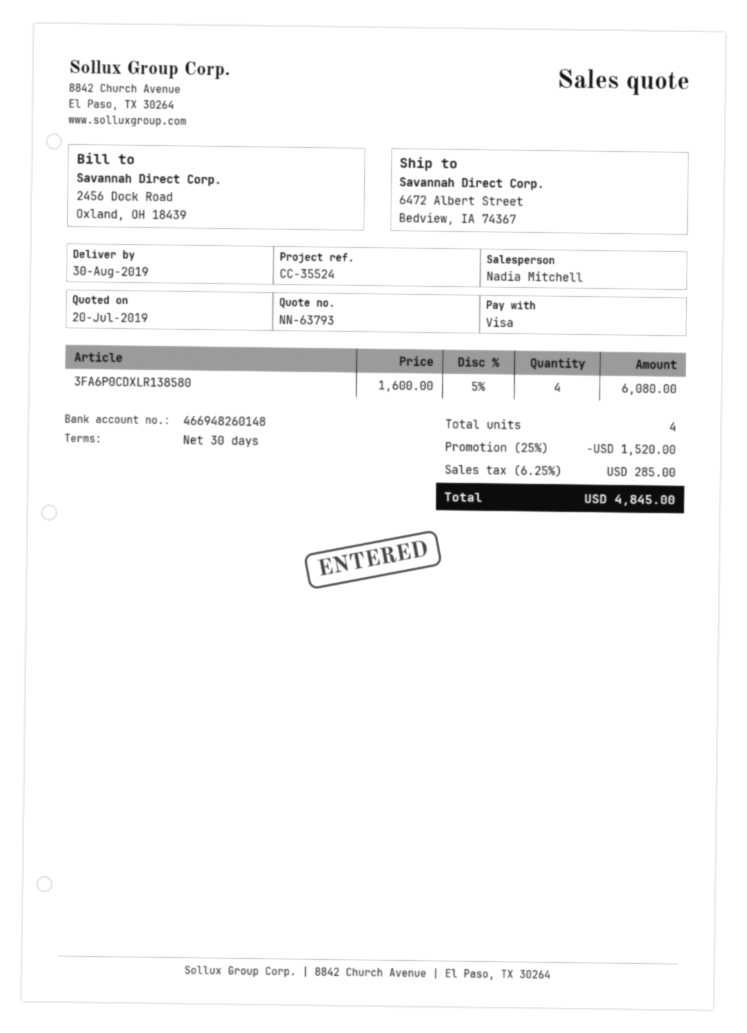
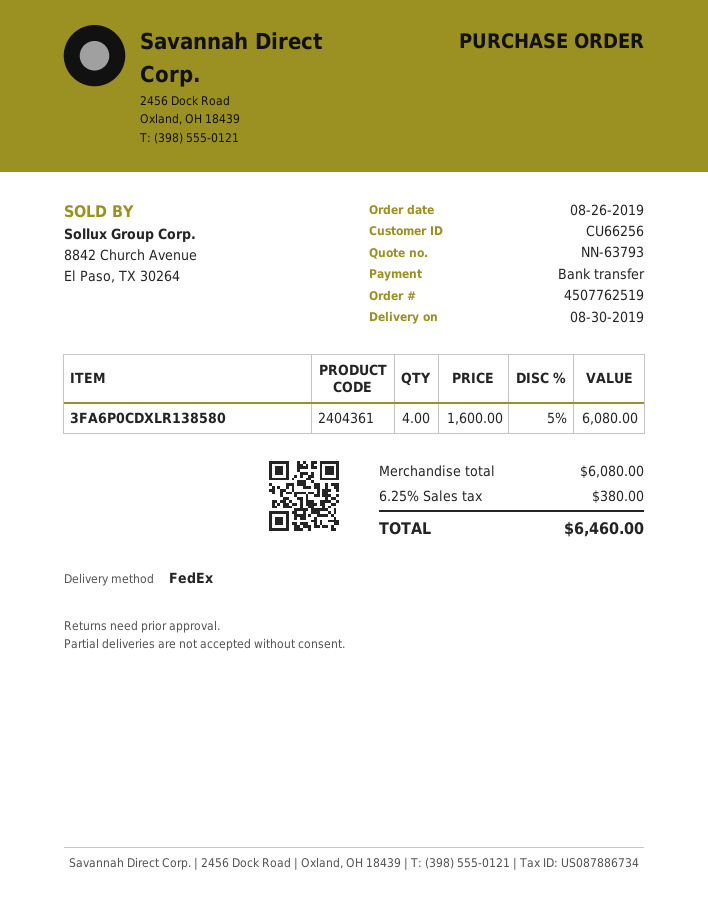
payment method: Visa -> bank transfer
discount: 25% = 1520.00 -> none
tax: 6.25% = 285.00 -> 6.25% = 380.00
total: 4845.00 -> 6460.00

